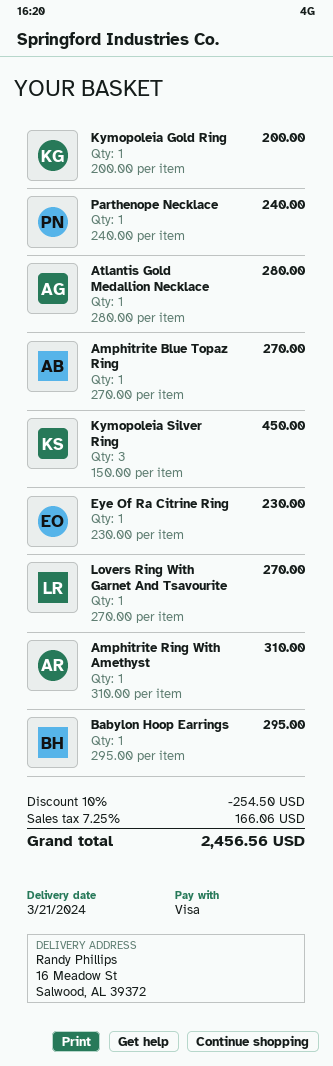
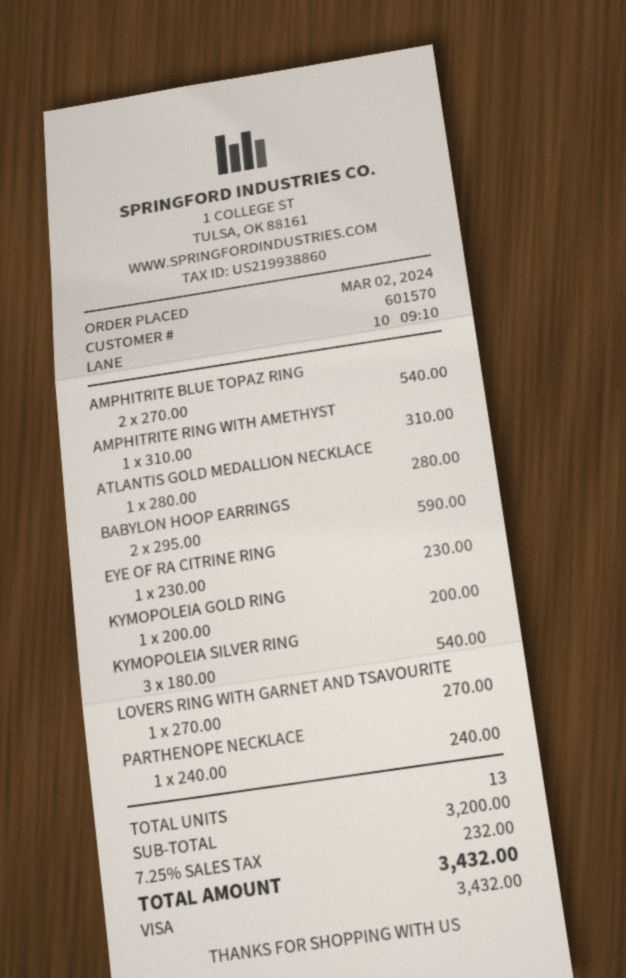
Amphitrite Blue Topaz Ring: 1 x 270.00 = 270.00 -> 2 x 270.00 = 540.00
Kymopoleia Silver Ring: 3 x 150.00 = 450.00 -> 3 x 180.00 = 540.00
Babylon Hoop Earrings: 1 x 295.00 = 295.00 -> 2 x 295.00 = 590.00
discount: 10% = 254.50 -> none
tax: 7.25% = 166.06 -> 7.25% = 232.00
total: 2456.56 -> 3432.00

